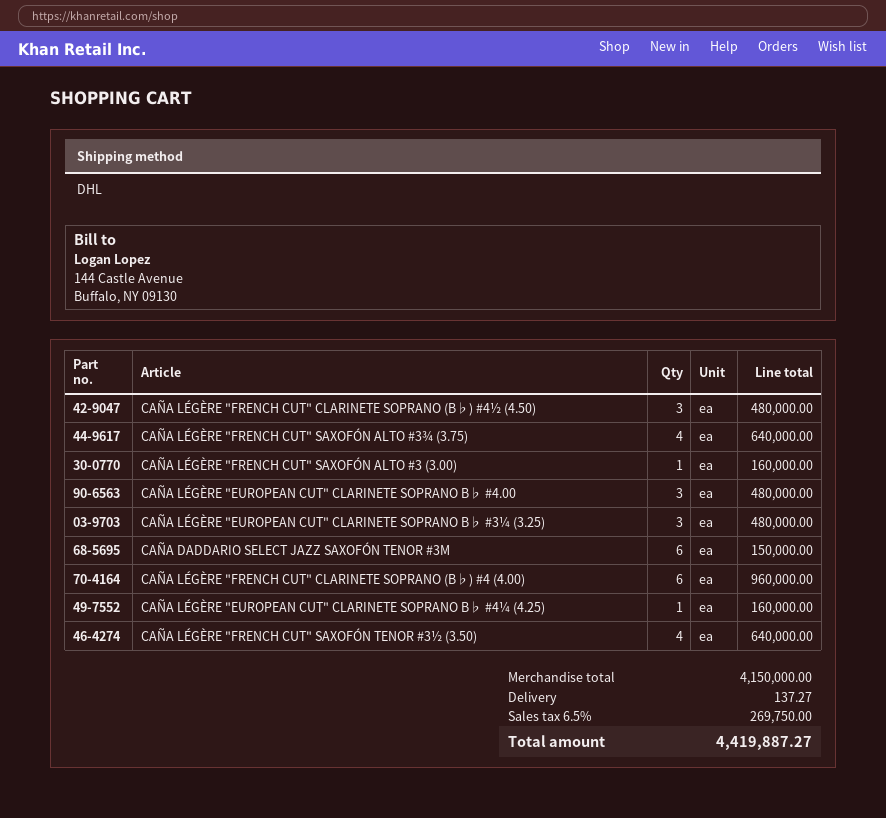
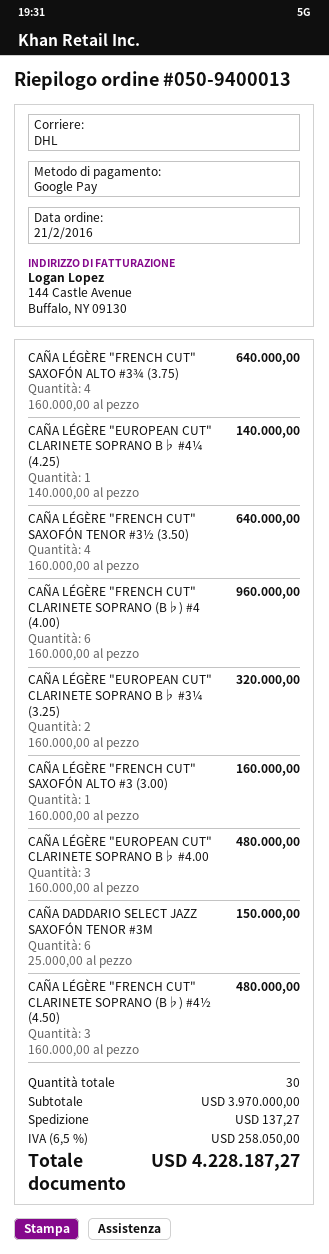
CAÑA LÉGÈRE "EUROPEAN CUT" CLARINETE SOPRANO B♭ #3¼ (3.25): 3 for 480000.00 -> 2 for 320000.00
CAÑA LÉGÈRE "EUROPEAN CUT" CLARINETE SOPRANO B♭ #4¼ (4.25): 1 for 160000.00 -> 1 for 140000.00
subtotal: 4150000.00 -> 3970000.00
tax: 6.5% = 269750.00 -> 6.5% = 258050.00
total: 4419887.27 -> 4228187.27

